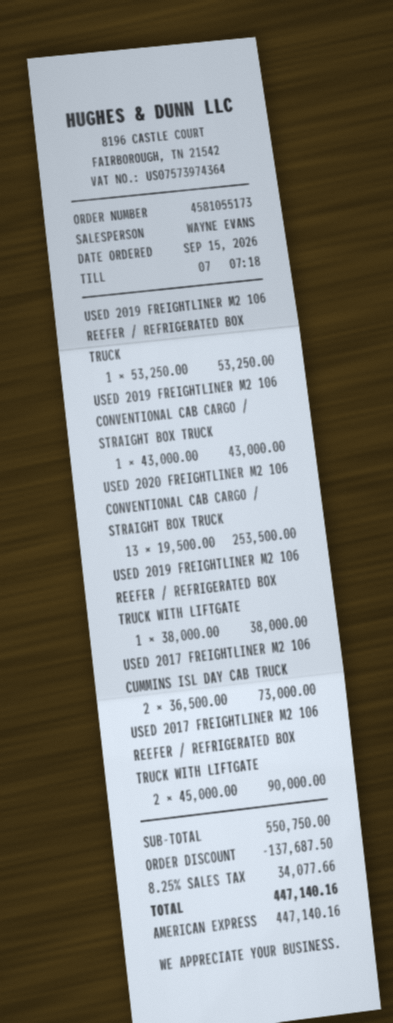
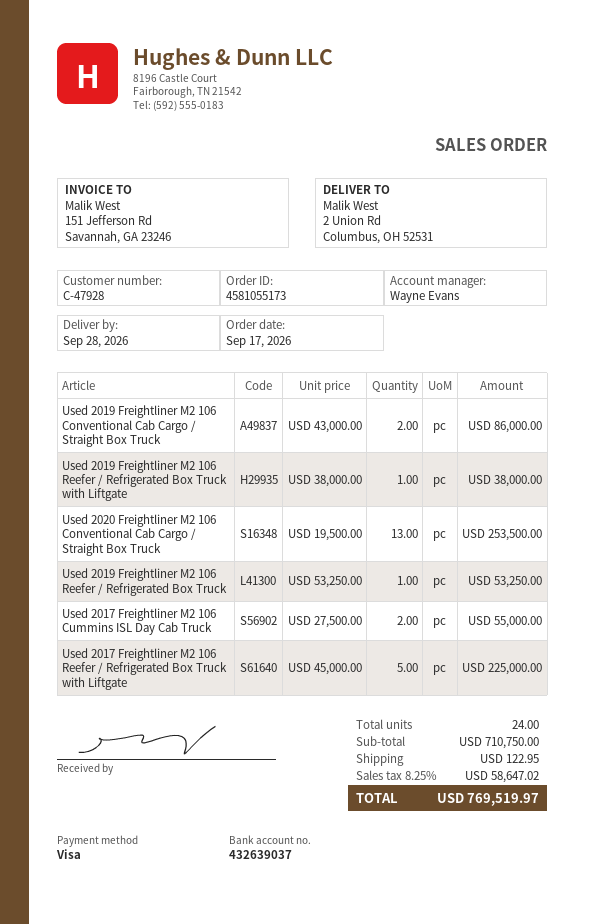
order date: 2026-09-15 -> 2026-09-17
payment method: American Express -> Visa
USED 2019 FREIGHTLINER M2 106 CONVENTIONAL CAB CARGO / STRAIGHT BOX TRUCK: 1 x 43000.00 = 43000.00 -> 2 x 43000.00 = 86000.00
USED 2017 FREIGHTLINER M2 106 CUMMINS ISL DAY CAB TRUCK: 2 x 36500.00 = 73000.00 -> 2 x 27500.00 = 55000.00
USED 2017 FREIGHTLINER M2 106 REEFER / REFRIGERATED BOX TRUCK WITH LIFTGATE: 2 x 45000.00 = 90000.00 -> 5 x 45000.00 = 225000.00
subtotal: 550750.00 -> 710750.00
discount: 137687.50 -> none
shipping: none -> 122.95
tax: 8.25% = 34077.66 -> 8.25% = 58647.02
total: 447140.16 -> 769519.97

